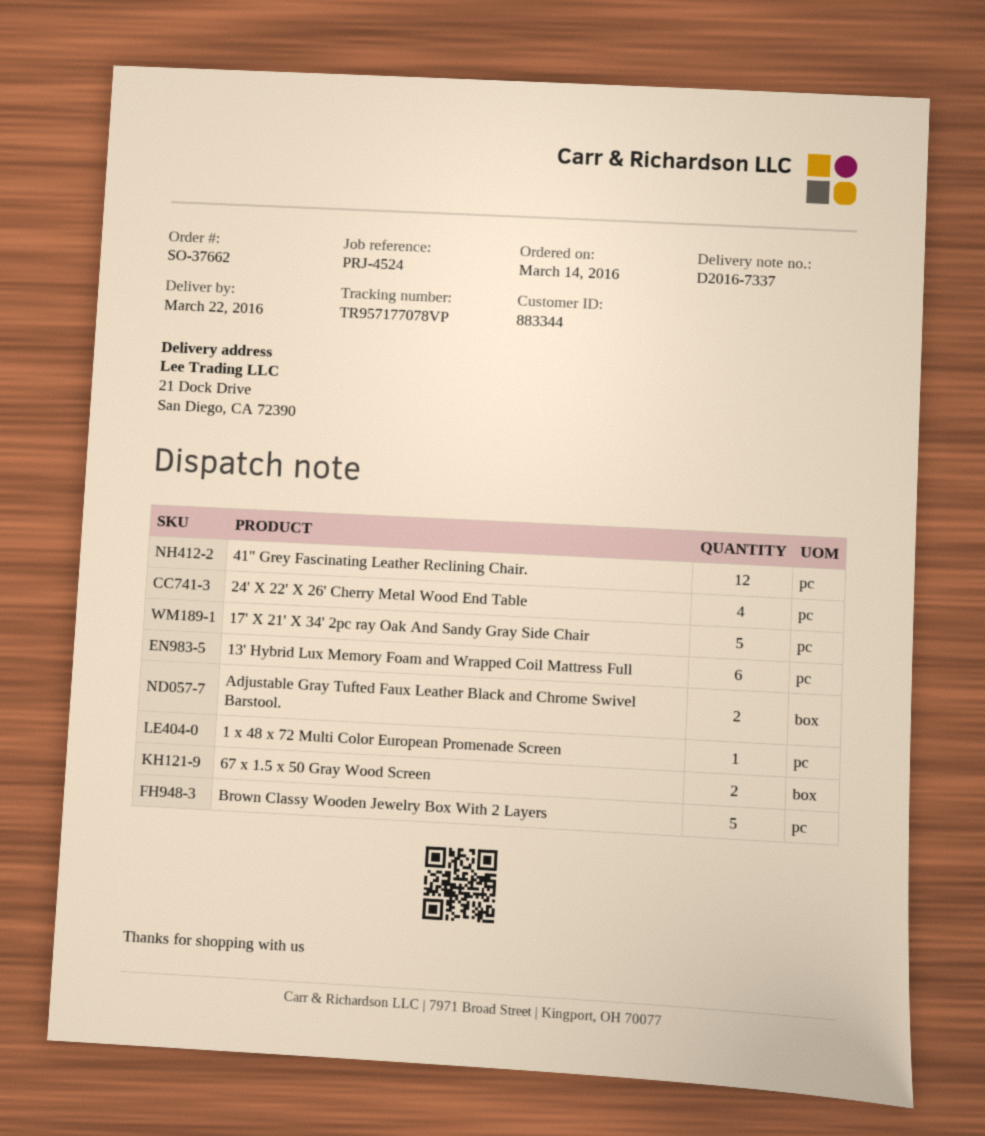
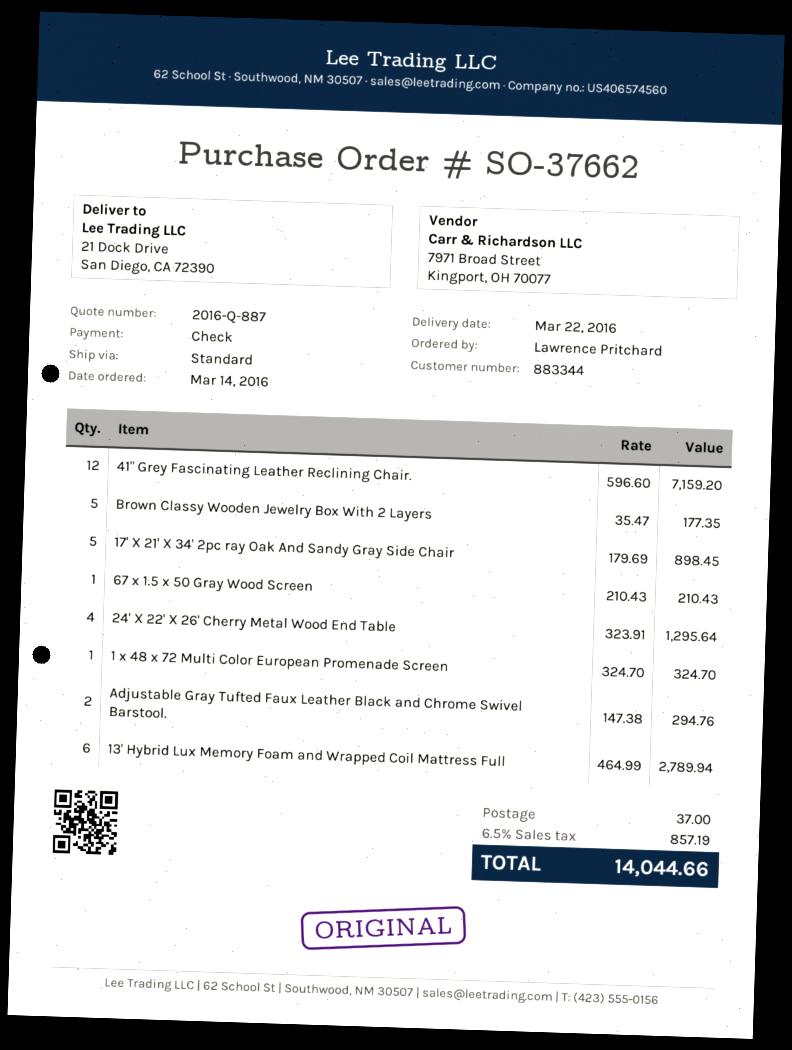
67 x 1.5 x 50 Gray Wood Screen: 2 -> 1

